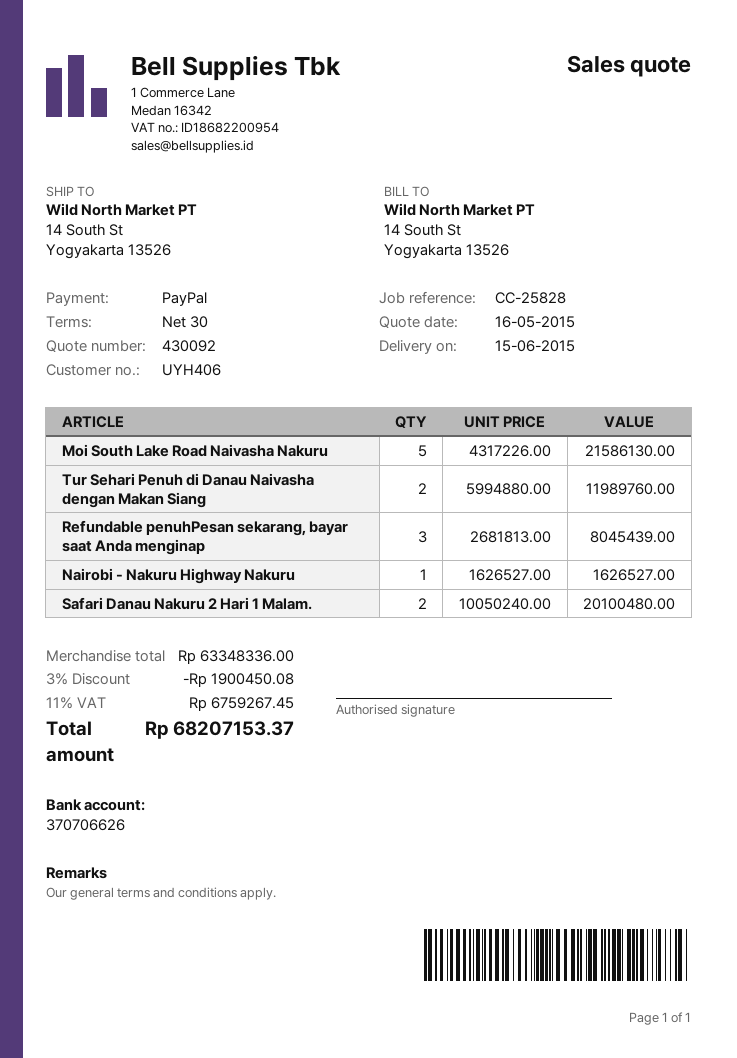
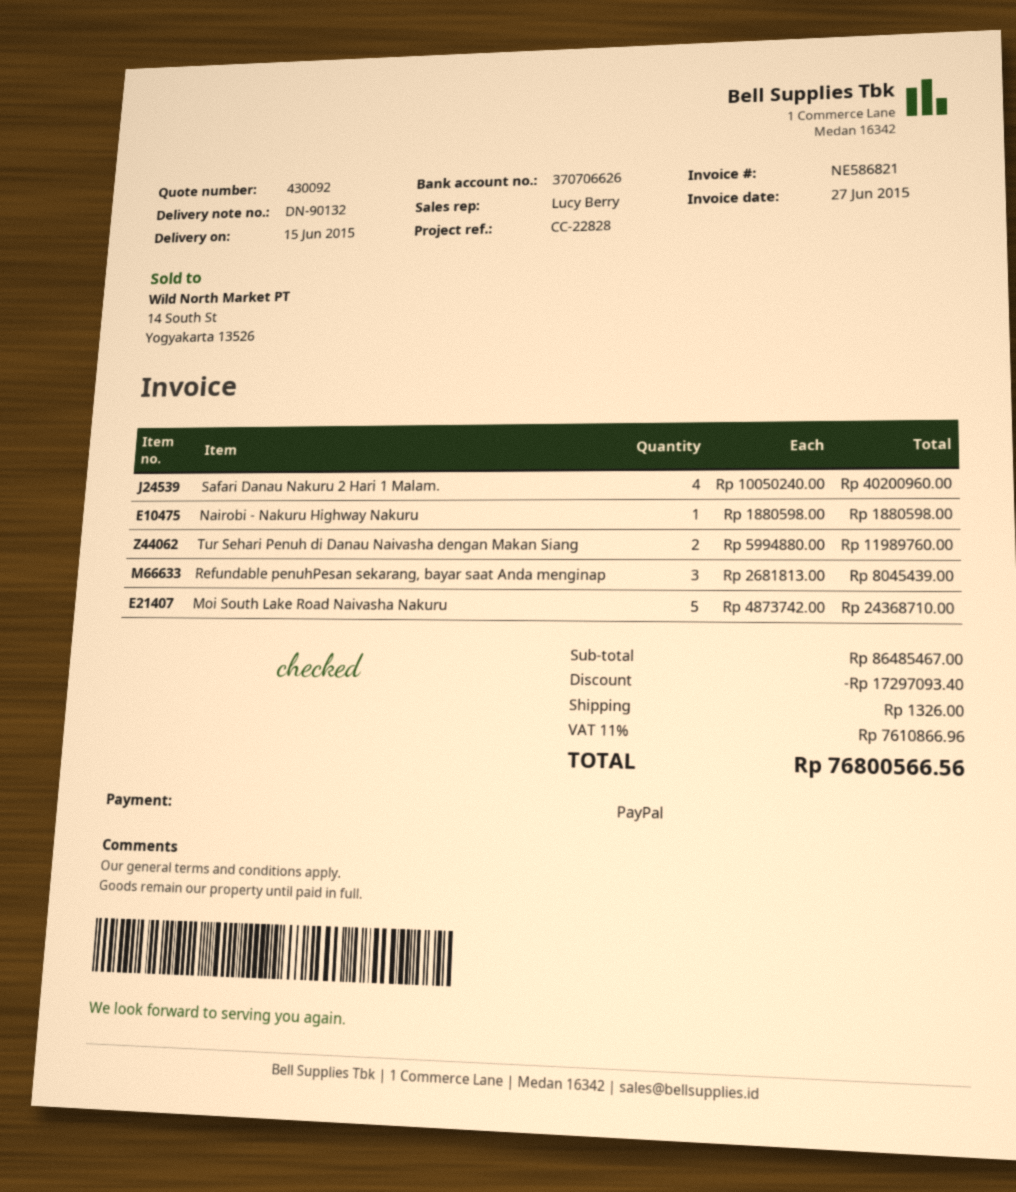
reference: CC-25828 -> CC-22828
Moi South Lake Road Naivasha Nakuru: 5 x 4317226.00 = 21586130.00 -> 5 x 4873742.00 = 24368710.00
Nairobi - Nakuru Highway Nakuru: 1 x 1626527.00 = 1626527.00 -> 1 x 1880598.00 = 1880598.00
Safari Danau Nakuru 2 Hari 1 Malam.: 2 x 10050240.00 = 20100480.00 -> 4 x 10050240.00 = 40200960.00
subtotal: 63348336.00 -> 86485467.00
discount: 1900450.08 -> 17297093.40
shipping: none -> 1326.00
tax: 11% = 6759267.45 -> 11% = 7610866.96
total: 68207153.37 -> 76800566.56

